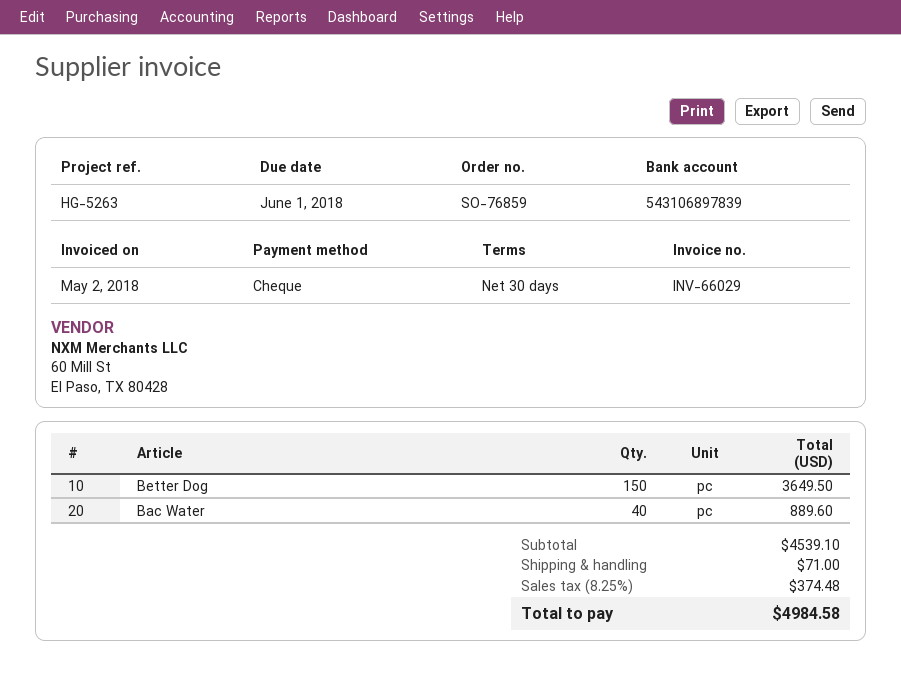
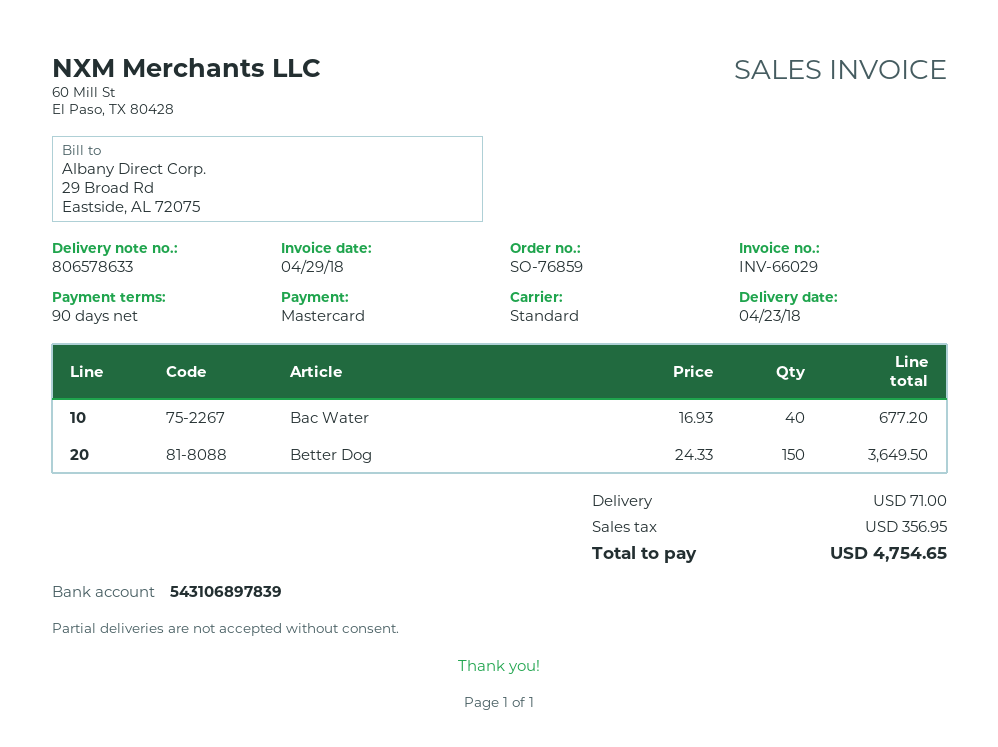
invoice date: 2018-05-02 -> 2018-04-29
payment terms: 30 days -> 90 days
payment method: cheque -> Mastercard
Bac Water: 40 for 889.60 -> 40 for 677.20
tax: 374.48 -> 356.95
total: 4984.58 -> 4754.65

